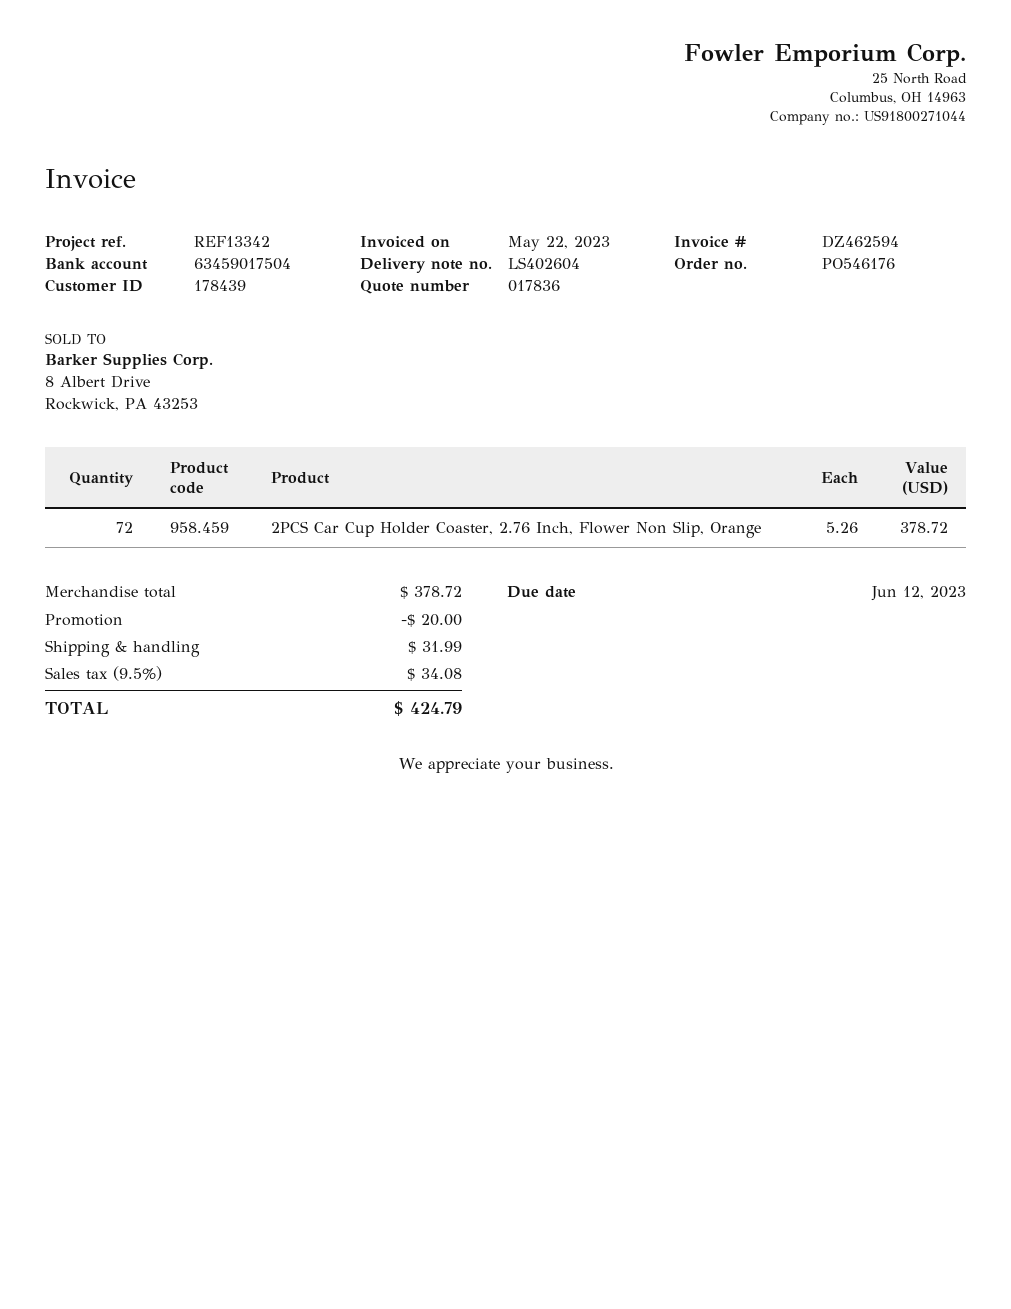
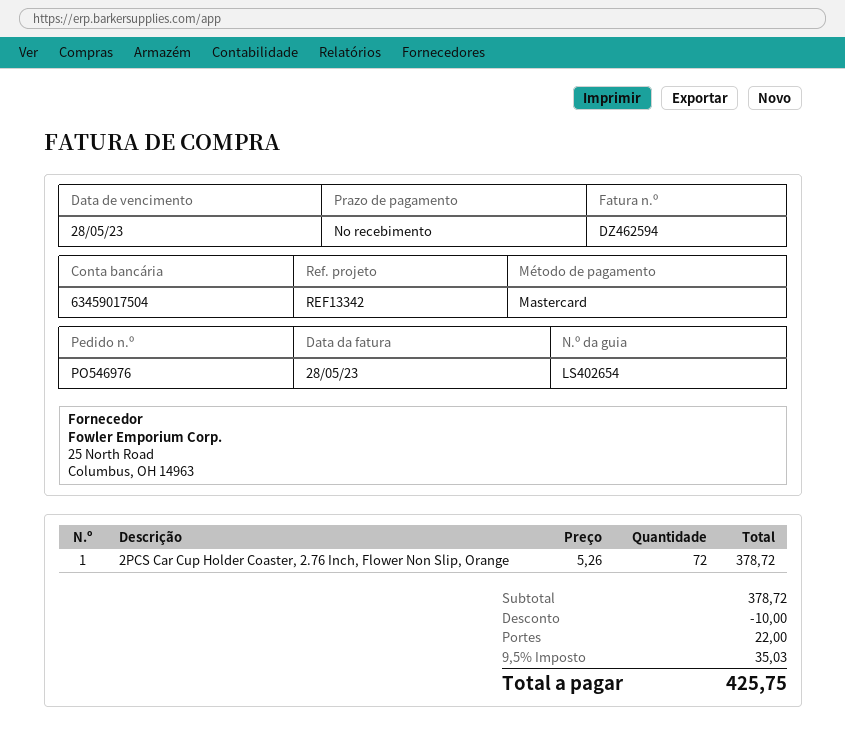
order number: PO546176 -> PO546976
delivery note number: LS402604 -> LS402654
invoice date: 2023-05-22 -> 2023-05-28
due date: 2023-06-12 -> 2023-05-28
discount: 20.00 -> 10.00
shipping: 31.99 -> 22.00
tax: 9.5% = 34.08 -> 9.5% = 35.03
total: 424.79 -> 425.75

